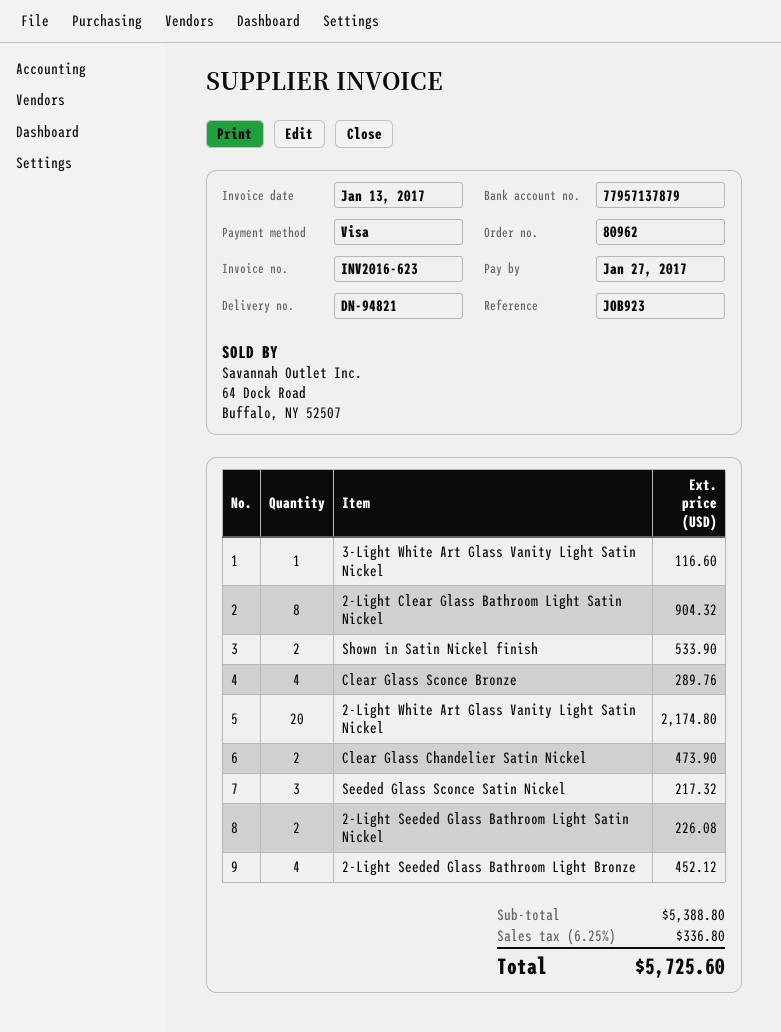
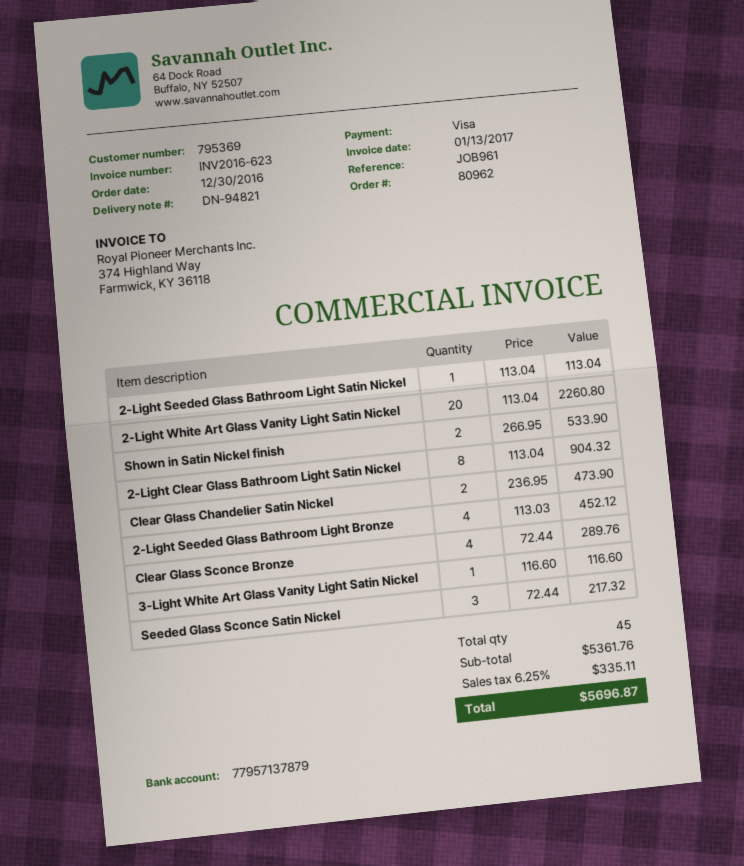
reference: JOB923 -> JOB961
2-Light White Art Glass Vanity Light Satin Nickel: 20 for 2174.80 -> 20 for 2260.80
2-Light Seeded Glass Bathroom Light Satin Nickel: 2 for 226.08 -> 1 for 113.04
subtotal: 5388.80 -> 5361.76
tax: 6.25% = 336.80 -> 6.25% = 335.11
total: 5725.60 -> 5696.87

